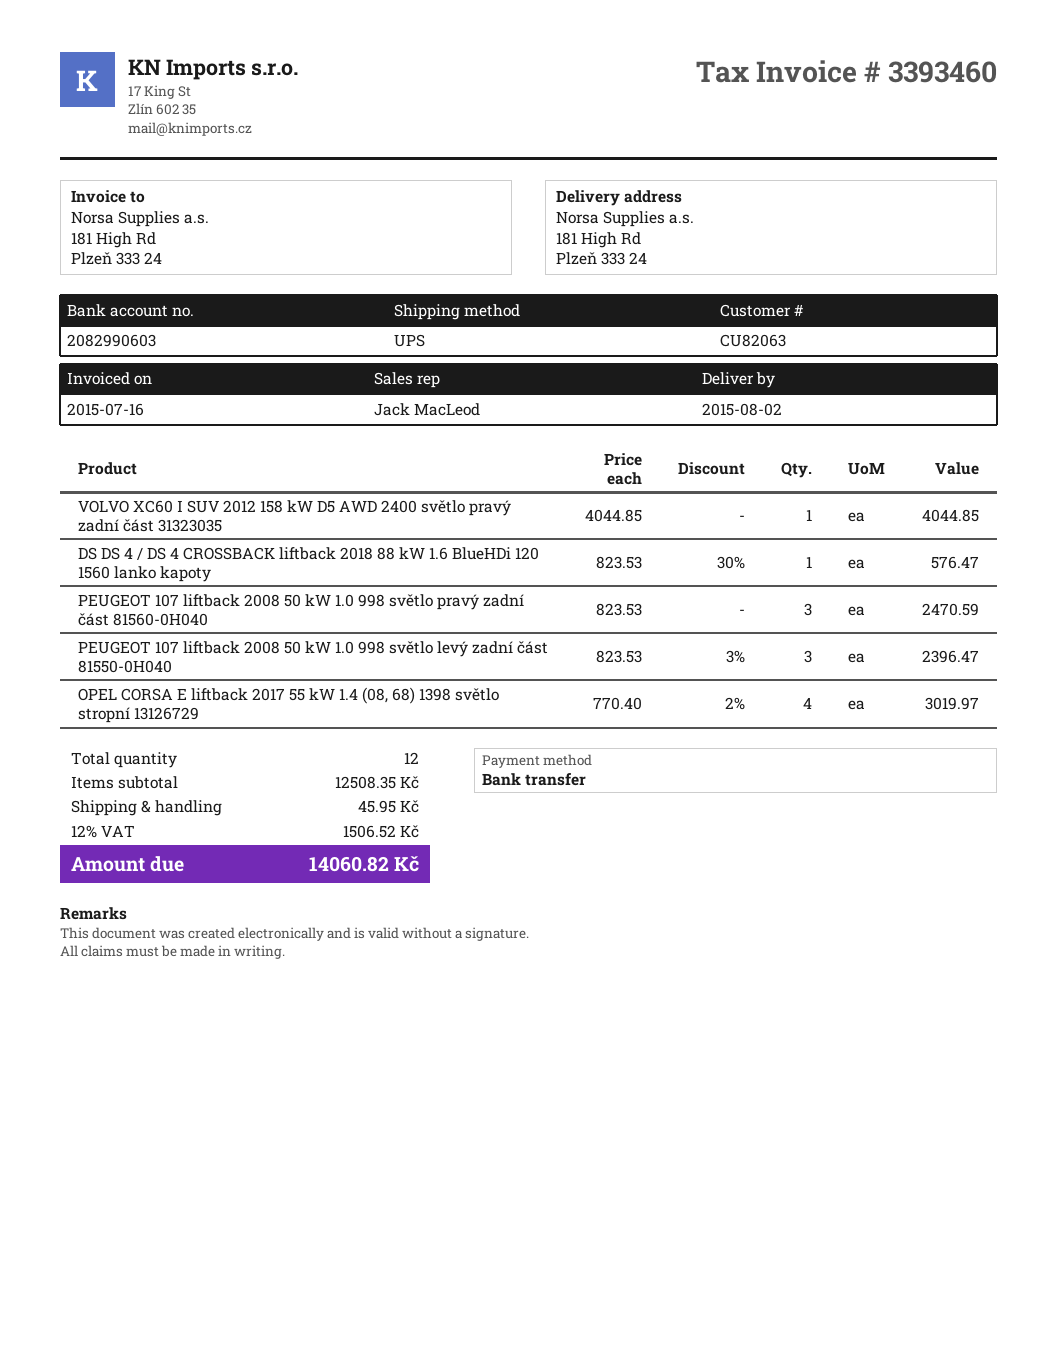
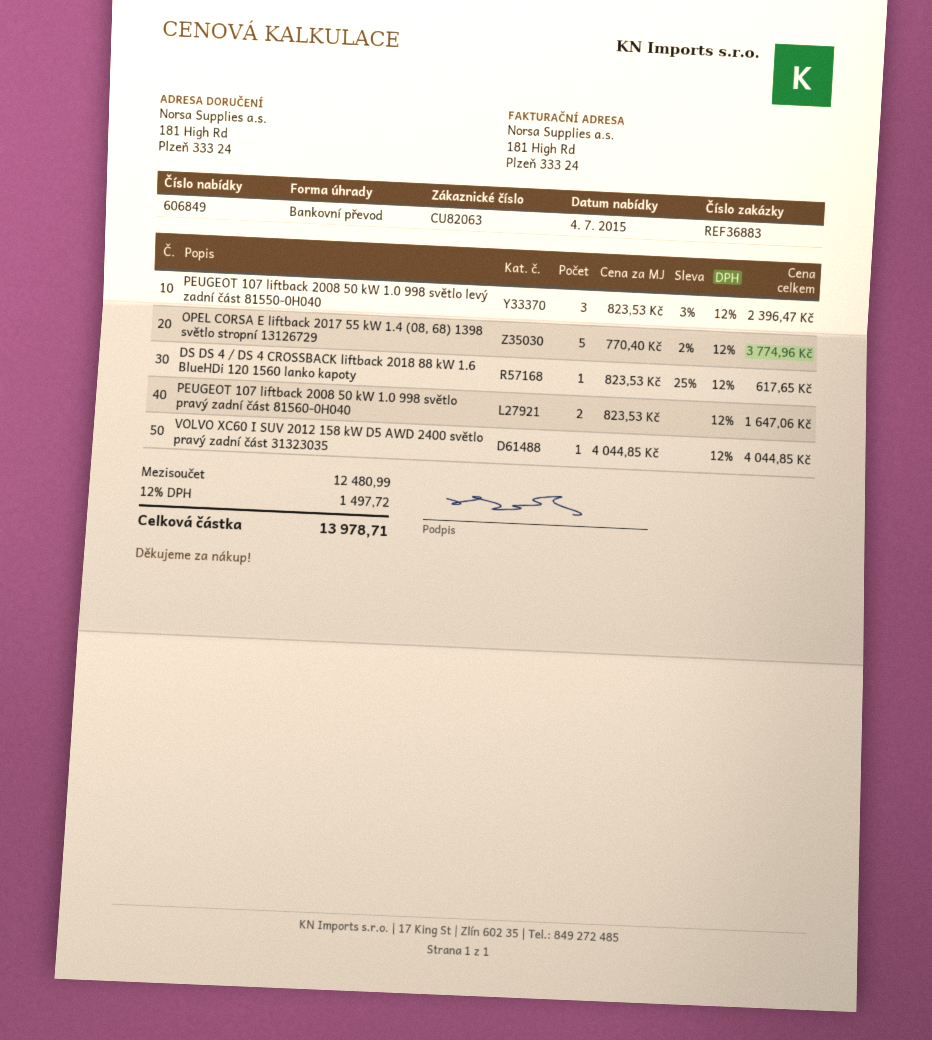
DS DS 4 / DS 4 CROSSBACK liftback 2018 88 kW 1.6 BlueHDi 120 1560 lanko kapoty: 1 x 823.53 - 30% = 576.47 -> 1 x 823.53 - 25% = 617.65
PEUGEOT 107 liftback 2008 50 kW 1.0 998 světlo pravý zadní část 81560-0H040: 3 x 823.53 = 2470.59 -> 2 x 823.53 = 1647.06
OPEL CORSA E liftback 2017 55 kW 1.4 (08, 68) 1398 světlo stropní 13126729: 4 x 770.40 - 2% = 3019.97 -> 5 x 770.40 - 2% = 3774.96
subtotal: 12508.35 -> 12480.99
shipping: 45.95 -> none
tax: 12% = 1506.52 -> 12% = 1497.72
total: 14060.82 -> 13978.71

